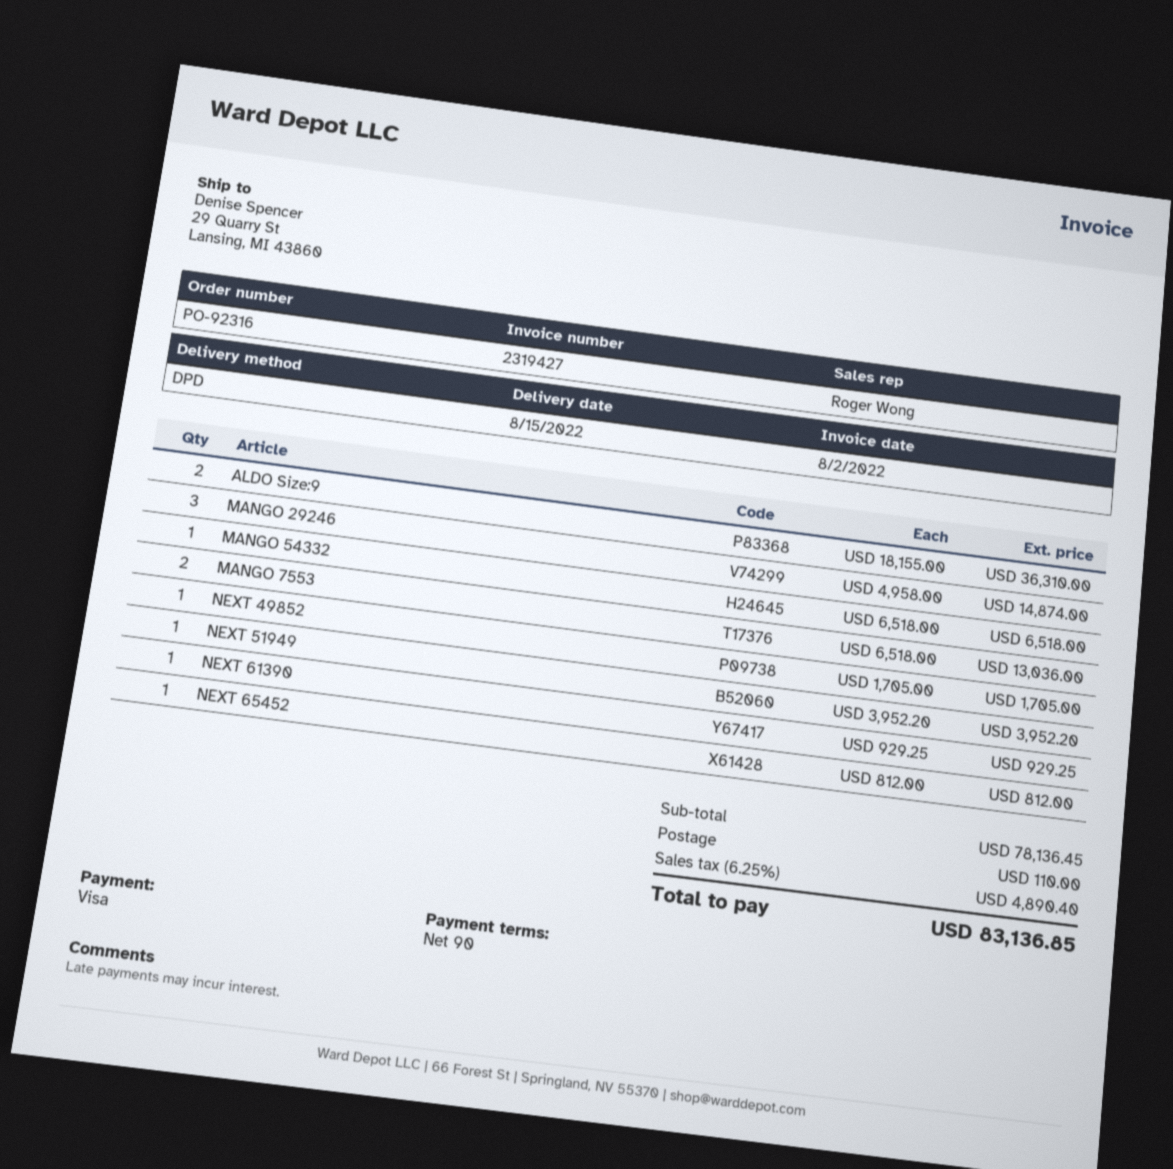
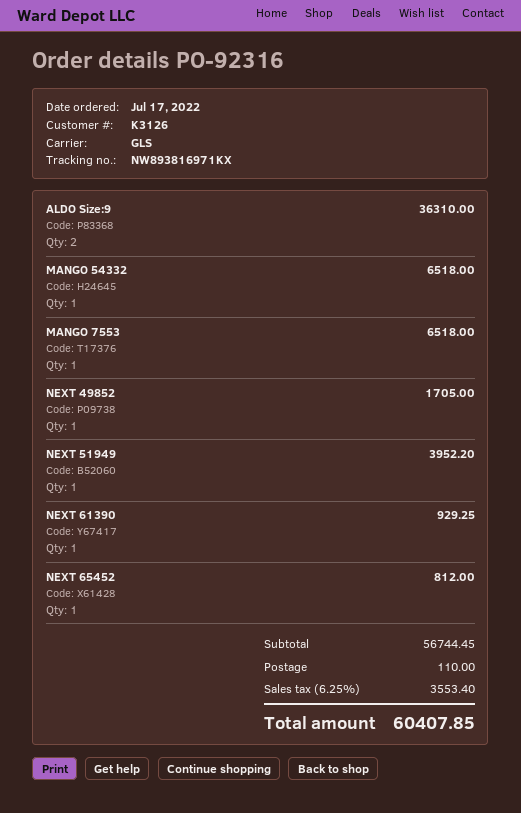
shipping method: DPD -> GLS
MANGO 29246: 3 for 14874.00 -> none
MANGO 7553: 2 for 13036.00 -> 1 for 6518.00
subtotal: 78136.45 -> 56744.45
tax: 6.25% = 4890.40 -> 6.25% = 3553.40
total: 83136.85 -> 60407.85

